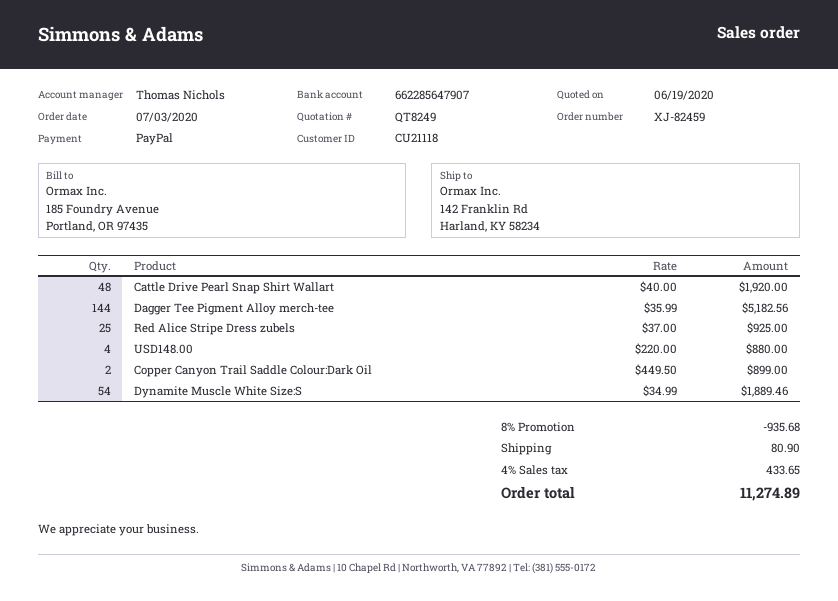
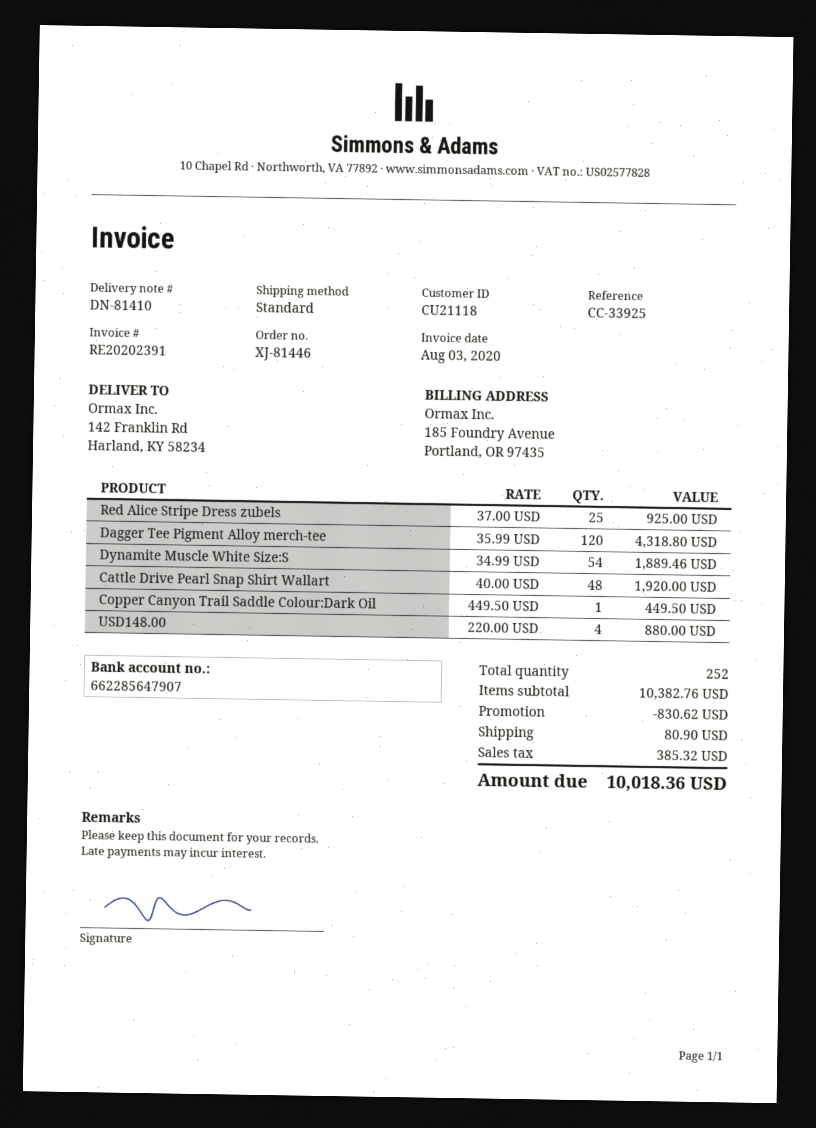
order number: XJ-82459 -> XJ-81446
Dagger Tee Pigment Alloy merch-tee: 144 x 35.99 = 5182.56 -> 120 x 35.99 = 4318.80
Copper Canyon Trail Saddle Colour:Dark Oil: 2 x 449.50 = 899.00 -> 1 x 449.50 = 449.50
discount: 935.68 -> 830.62
tax: 433.65 -> 385.32
total: 11274.89 -> 10018.36

